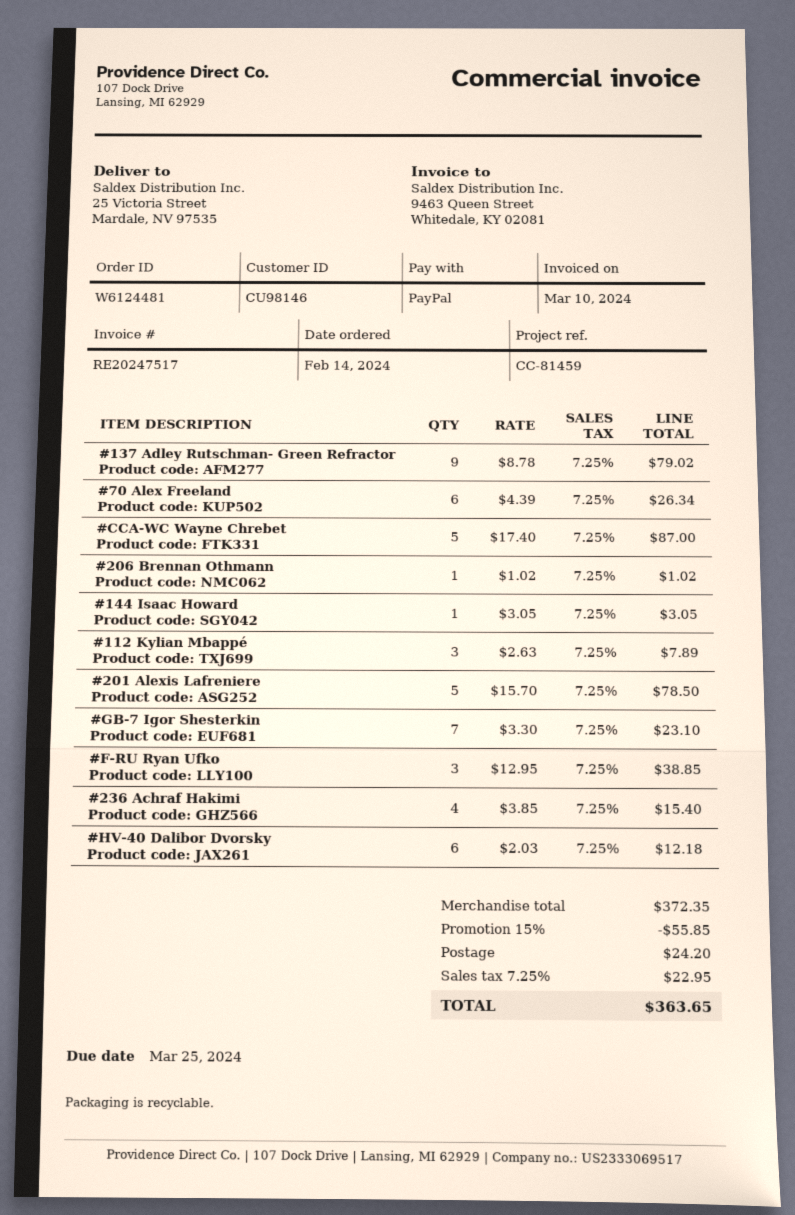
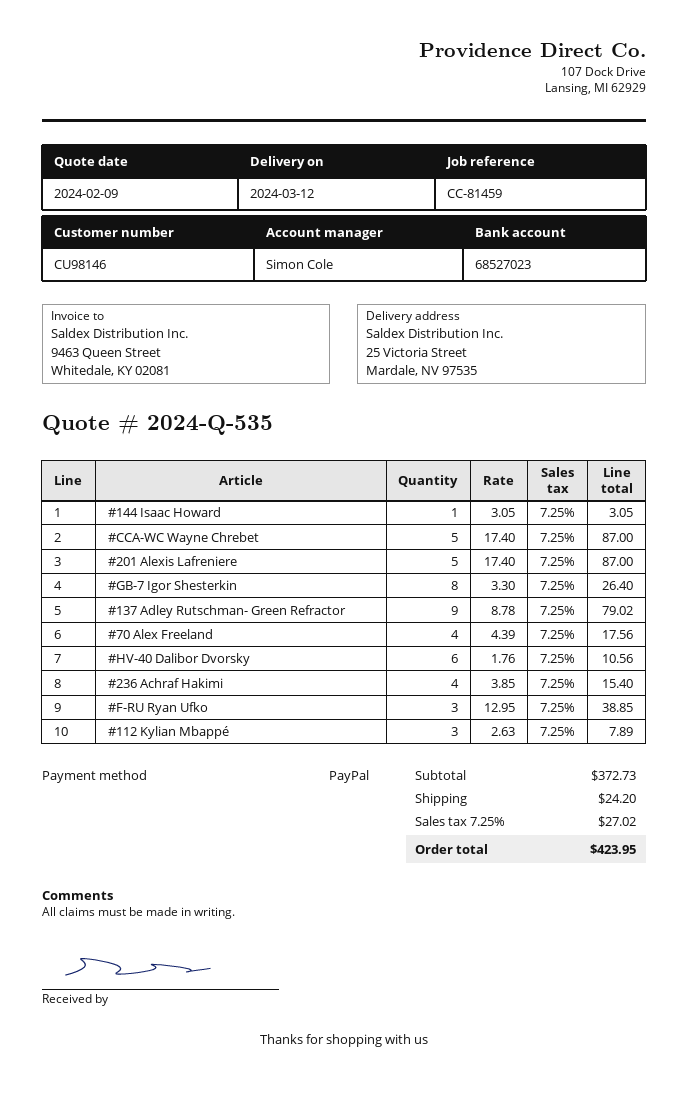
#70 Alex Freeland: 6 x 4.39 = 26.34 -> 4 x 4.39 = 17.56
#206 Brennan Othmann: 1 x 1.02 = 1.02 -> none
#201 Alexis Lafreniere: 5 x 15.70 = 78.50 -> 5 x 17.40 = 87.00
#GB-7 Igor Shesterkin: 7 x 3.30 = 23.10 -> 8 x 3.30 = 26.40
#HV-40 Dalibor Dvorsky: 6 x 2.03 = 12.18 -> 6 x 1.76 = 10.56
subtotal: 372.35 -> 372.73
discount: 15% = 55.85 -> none
tax: 7.25% = 22.95 -> 7.25% = 27.02
total: 363.65 -> 423.95

